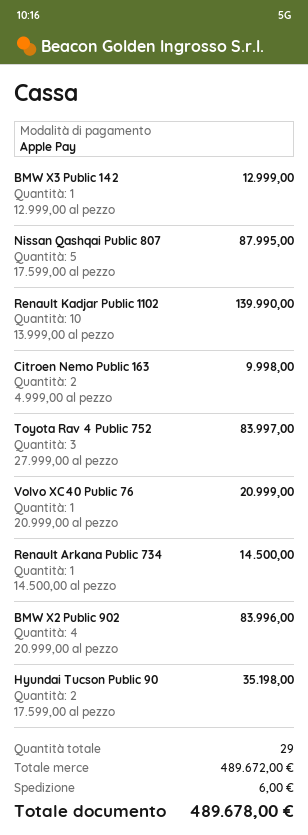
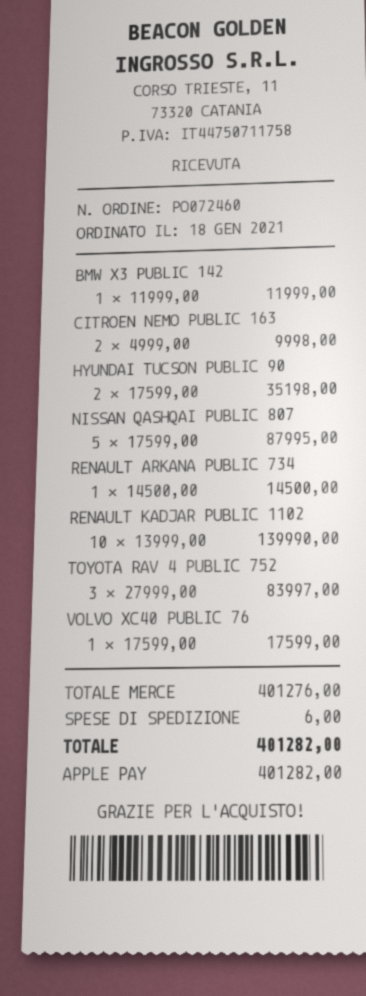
BMW X3 Public 142: 1 x 12999.00 = 12999.00 -> 1 x 11999.00 = 11999.00
Volvo XC40 Public 76: 1 x 20999.00 = 20999.00 -> 1 x 17599.00 = 17599.00
BMW X2 Public 902: 4 x 20999.00 = 83996.00 -> none
subtotal: 489672.00 -> 401276.00
total: 489678.00 -> 401282.00

